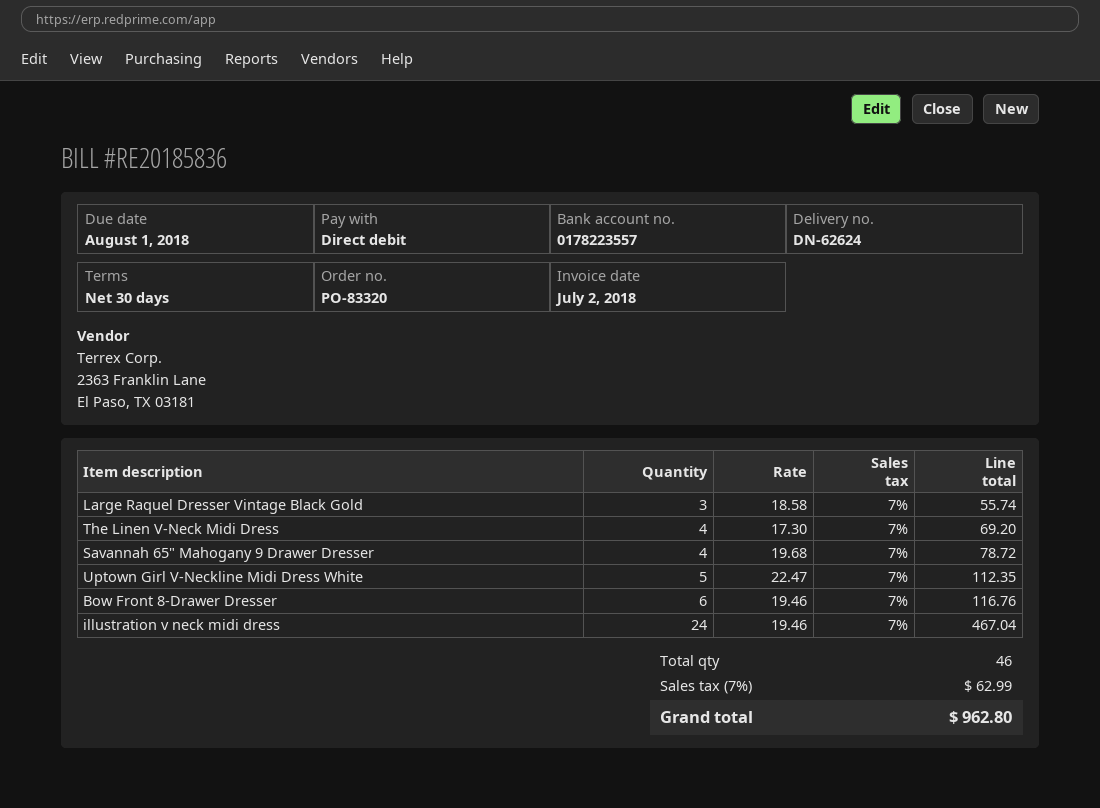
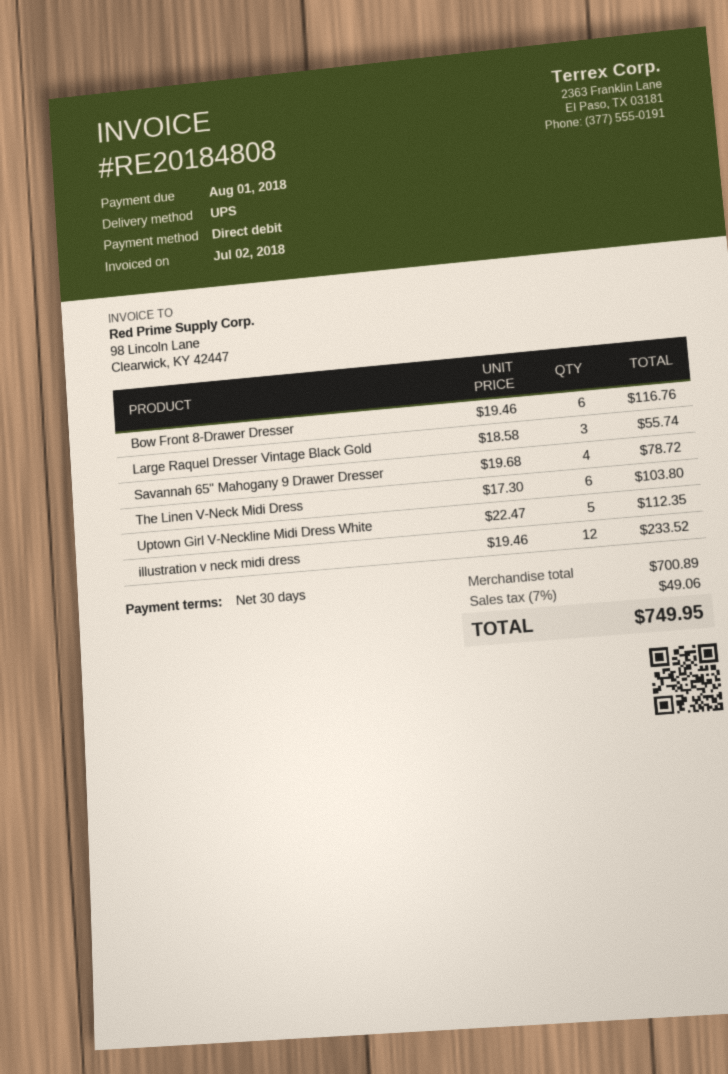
invoice number: RE20185836 -> RE20184808
The Linen V-Neck Midi Dress: 4 x 17.30 = 69.20 -> 6 x 17.30 = 103.80
illustration v neck midi dress: 24 x 19.46 = 467.04 -> 12 x 19.46 = 233.52
tax: 7% = 62.99 -> 7% = 49.06
total: 962.80 -> 749.95

